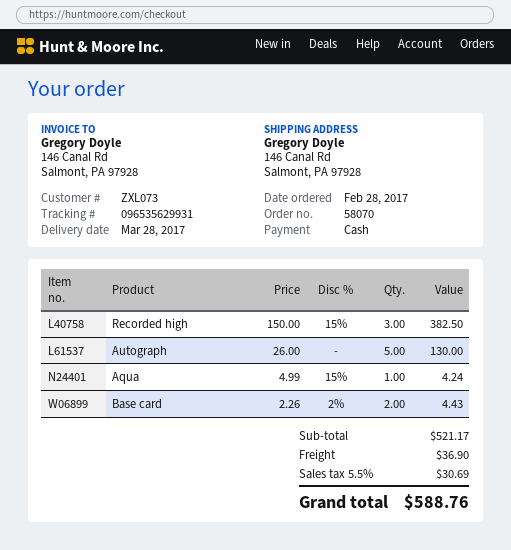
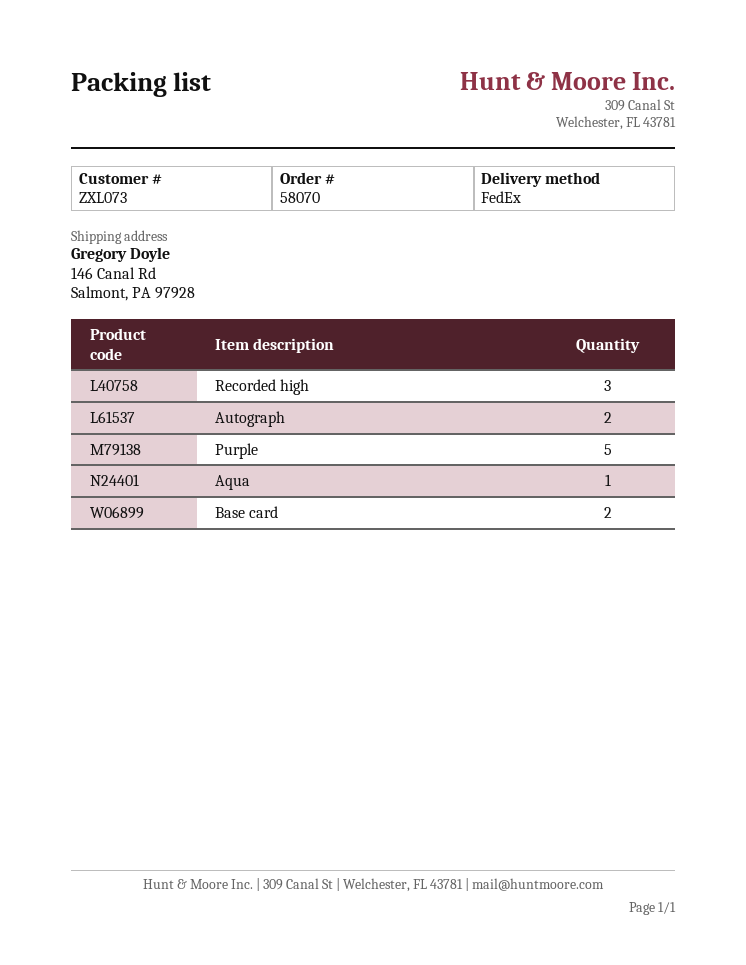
Autograph: 5 -> 2
Purple: none -> 5

